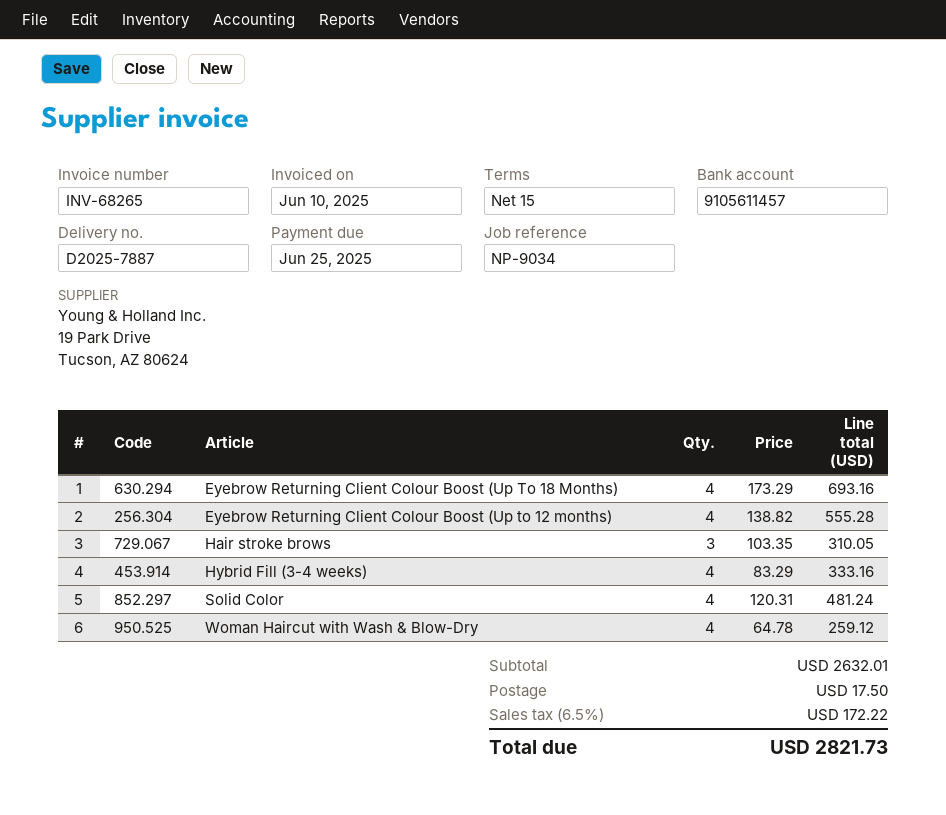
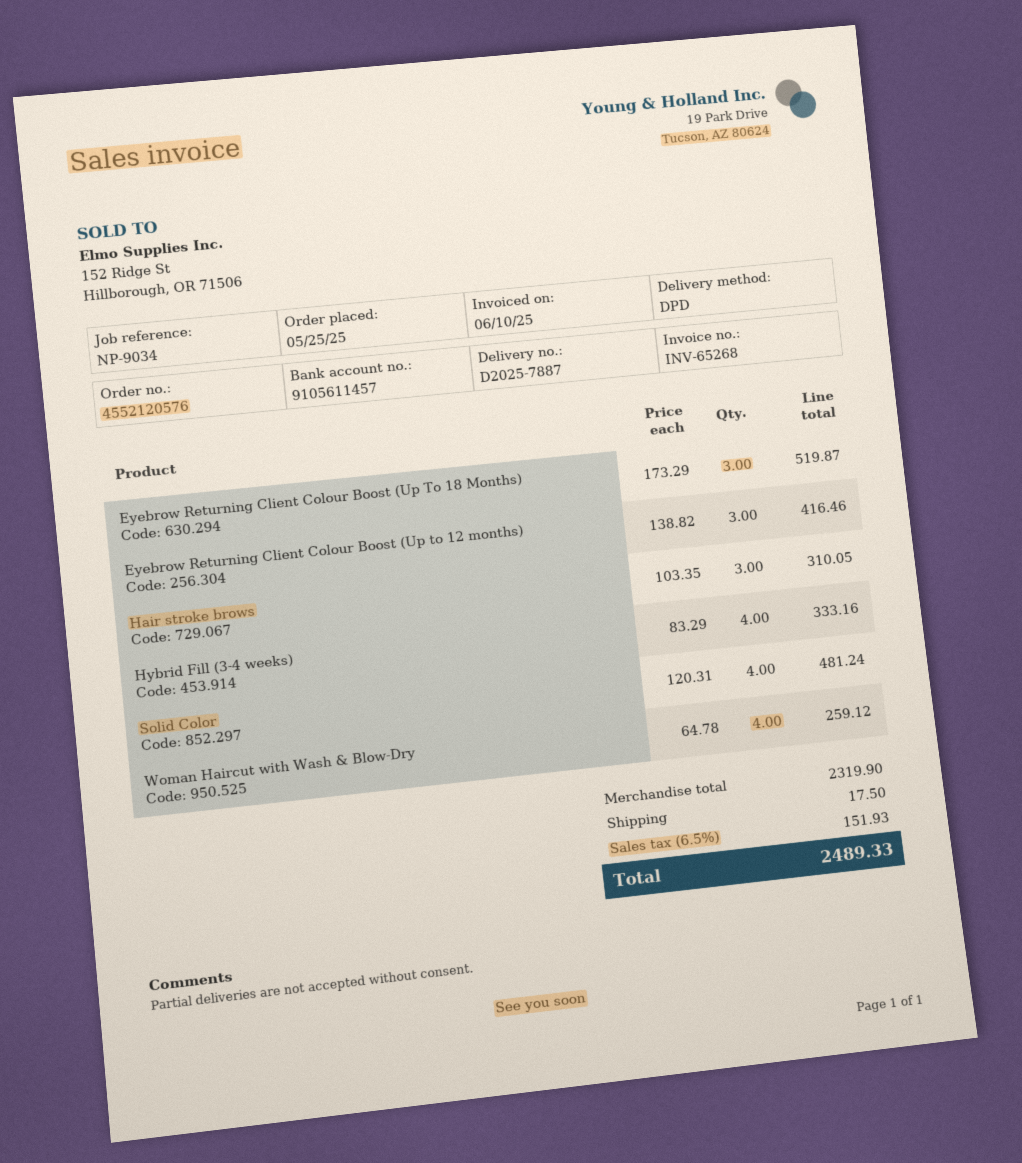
invoice number: INV-68265 -> INV-65268
Eyebrow Returning Client Colour Boost (Up To 18 Months): 4 x 173.29 = 693.16 -> 3 x 173.29 = 519.87
Eyebrow Returning Client Colour Boost (Up to 12 months): 4 x 138.82 = 555.28 -> 3 x 138.82 = 416.46
subtotal: 2632.01 -> 2319.90
tax: 6.5% = 172.22 -> 6.5% = 151.93
total: 2821.73 -> 2489.33

